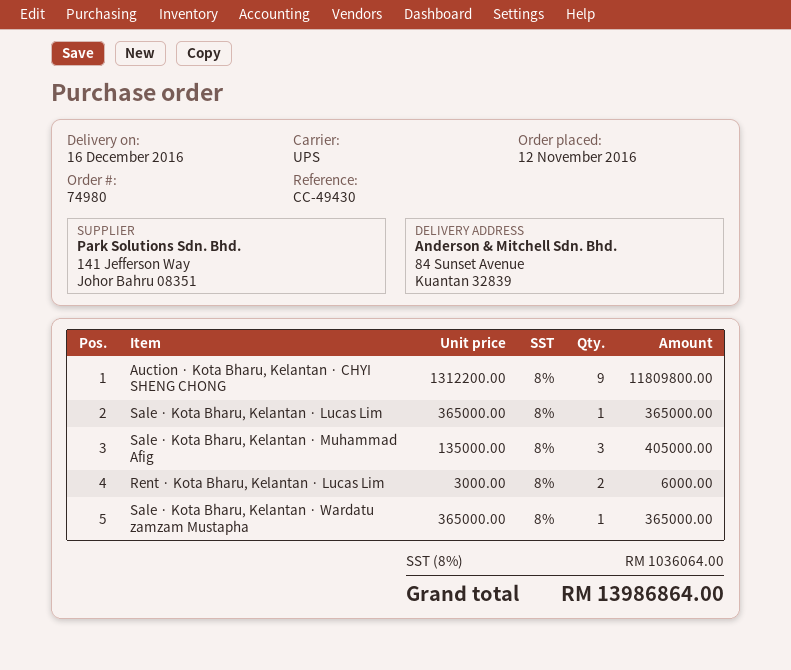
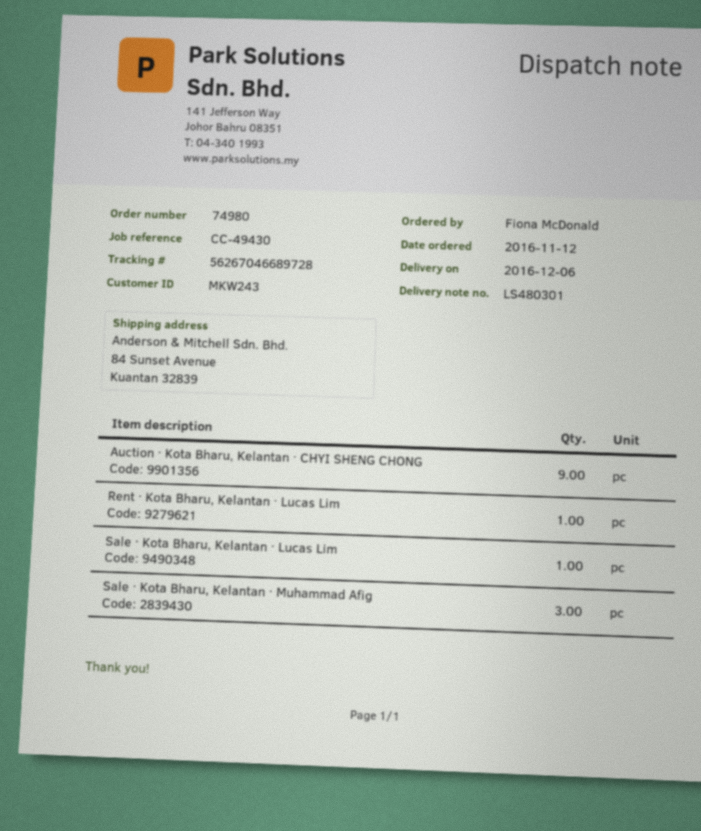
delivery date: 2016-12-16 -> 2016-12-06
Rent · Kota Bharu, Kelantan · Lucas Lim: 2 -> 1
Sale · Kota Bharu, Kelantan · Wardatu zamzam Mustapha: 1 -> none

